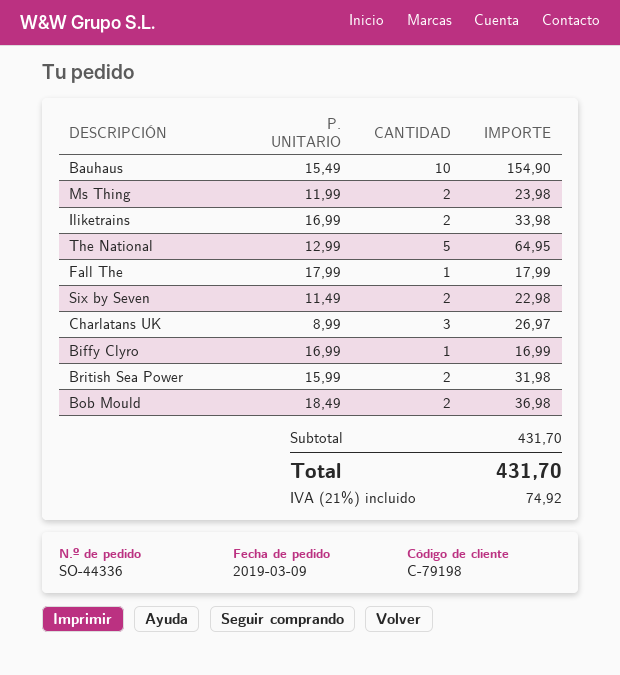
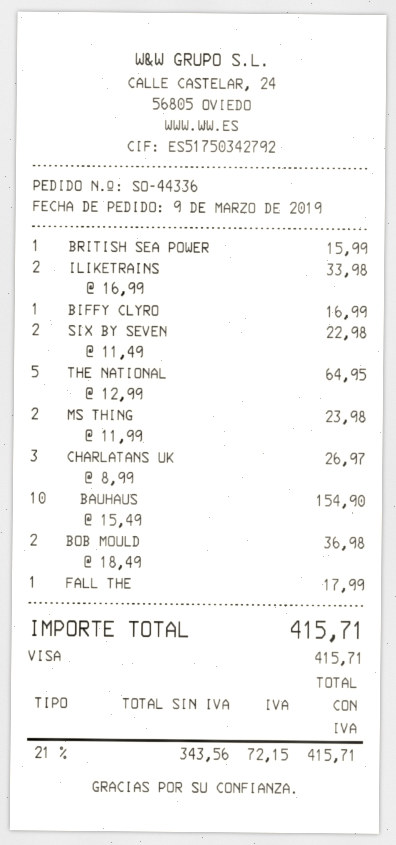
British Sea Power: 2 x 15.99 = 31.98 -> 1 x 15.99 = 15.99
tax: 21% = 74.92 -> 21% = 72.15
total: 431.70 -> 415.71

